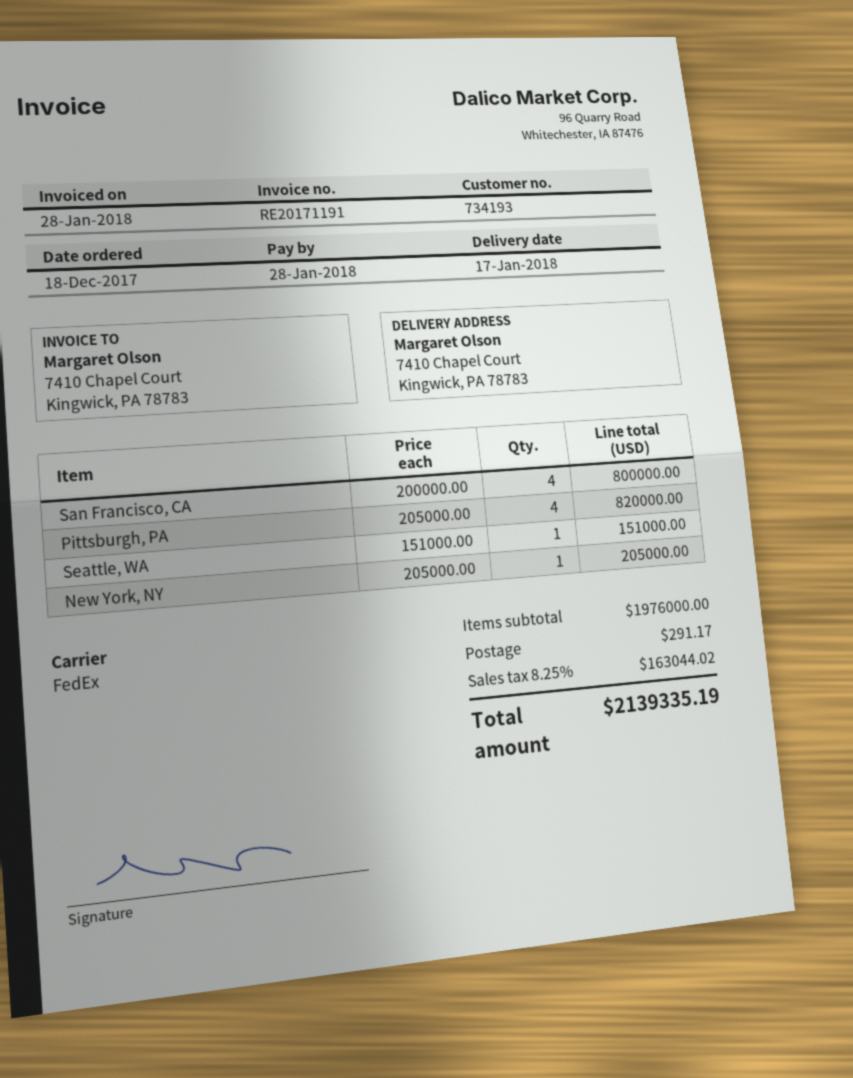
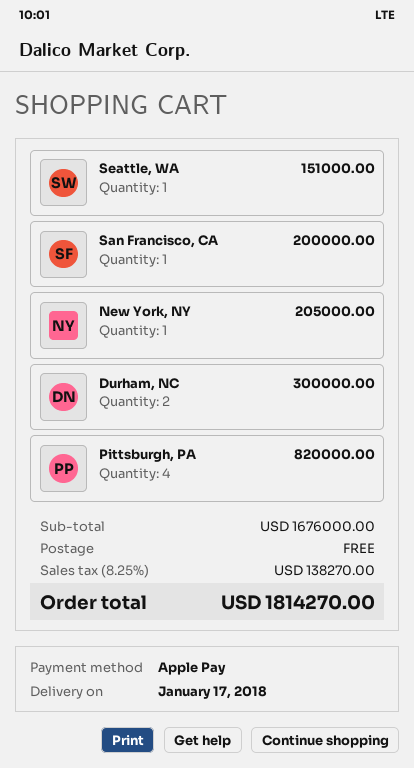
San Francisco, CA: 4 for 800000.00 -> 1 for 200000.00
Durham, NC: none -> 2 for 300000.00
subtotal: 1976000.00 -> 1676000.00
shipping: 291.17 -> 0.00
tax: 8.25% = 163044.02 -> 8.25% = 138270.00
total: 2139335.19 -> 1814270.00

